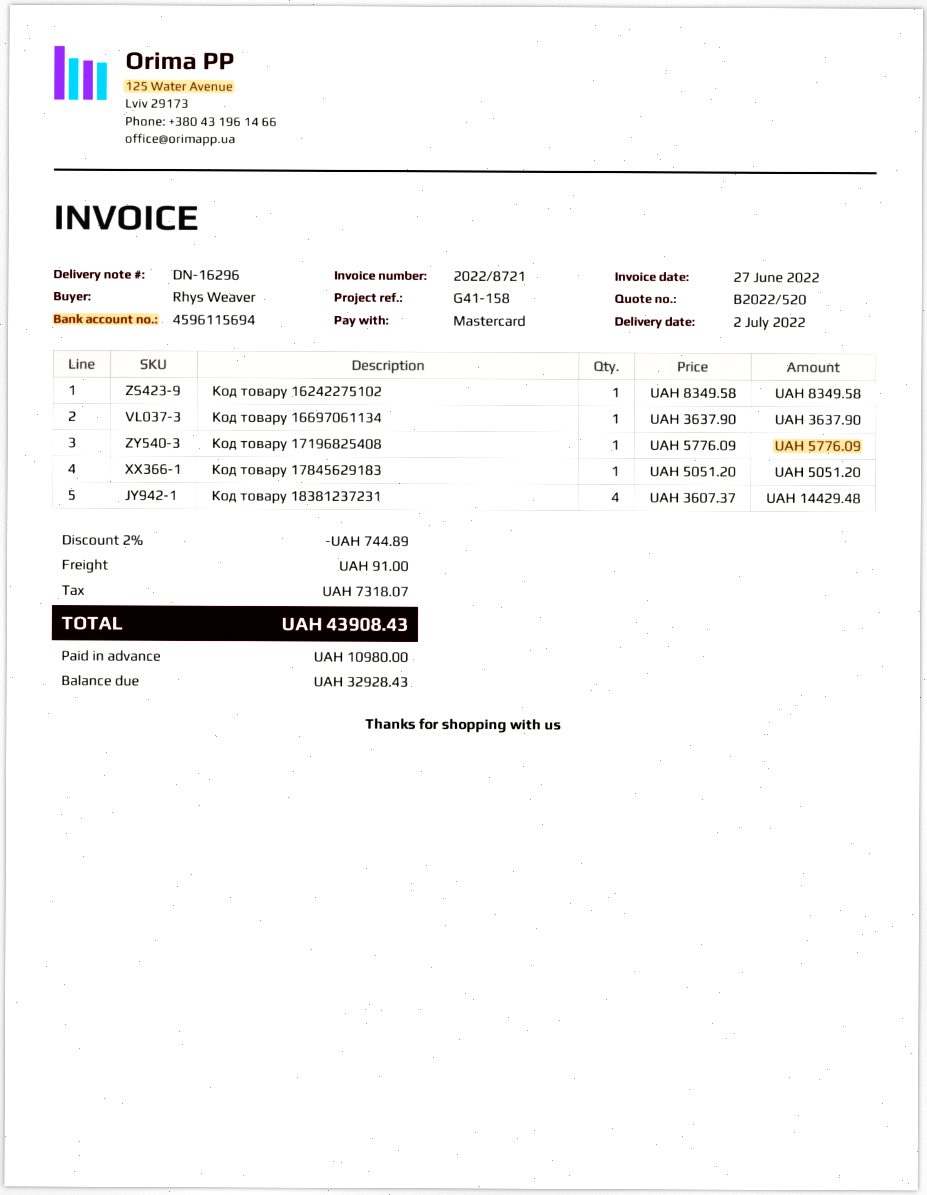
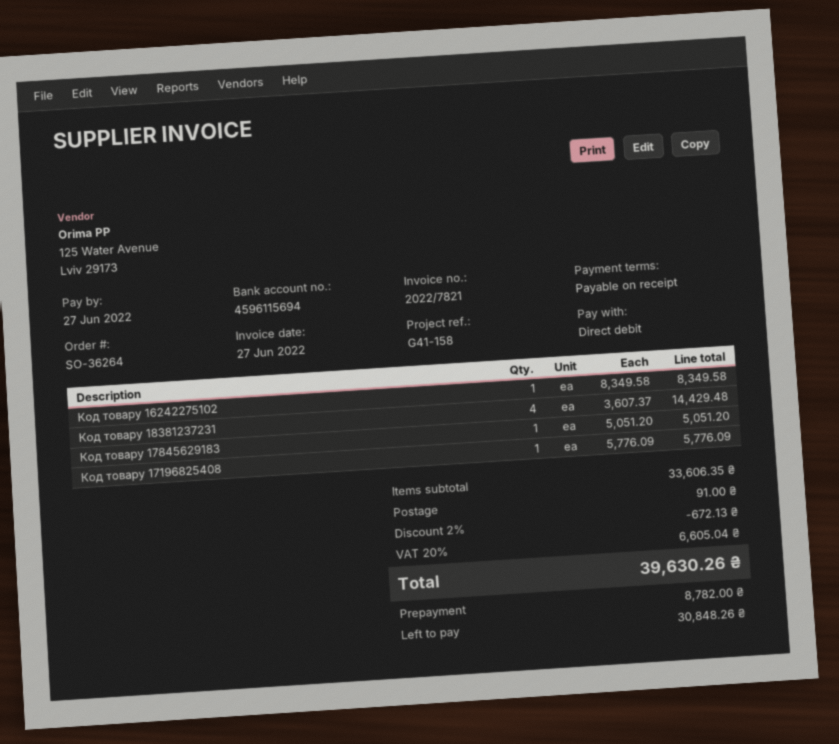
invoice number: 2022/8721 -> 2022/7821
payment method: Mastercard -> direct debit
Код товару 16697061134: 1 x 3637.90 = 3637.90 -> none
discount: 2% = 744.89 -> 2% = 672.13
tax: 7318.07 -> 6605.04
total: 43908.43 -> 39630.26
deposit: 10980.00 -> 8782.00
balance: 32928.43 -> 30848.26

